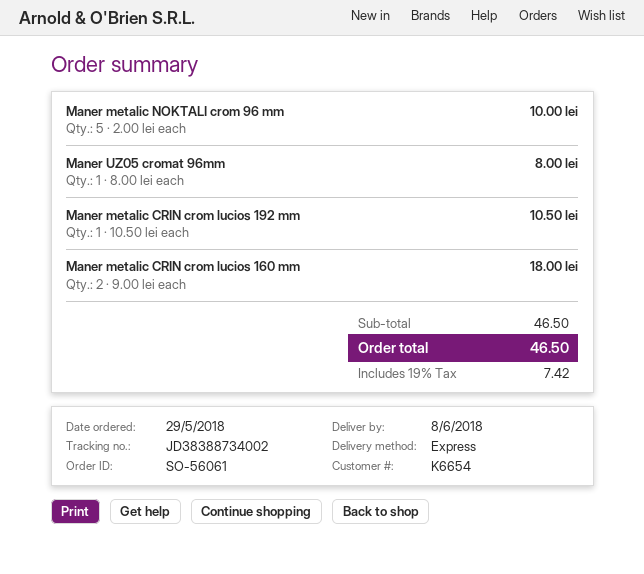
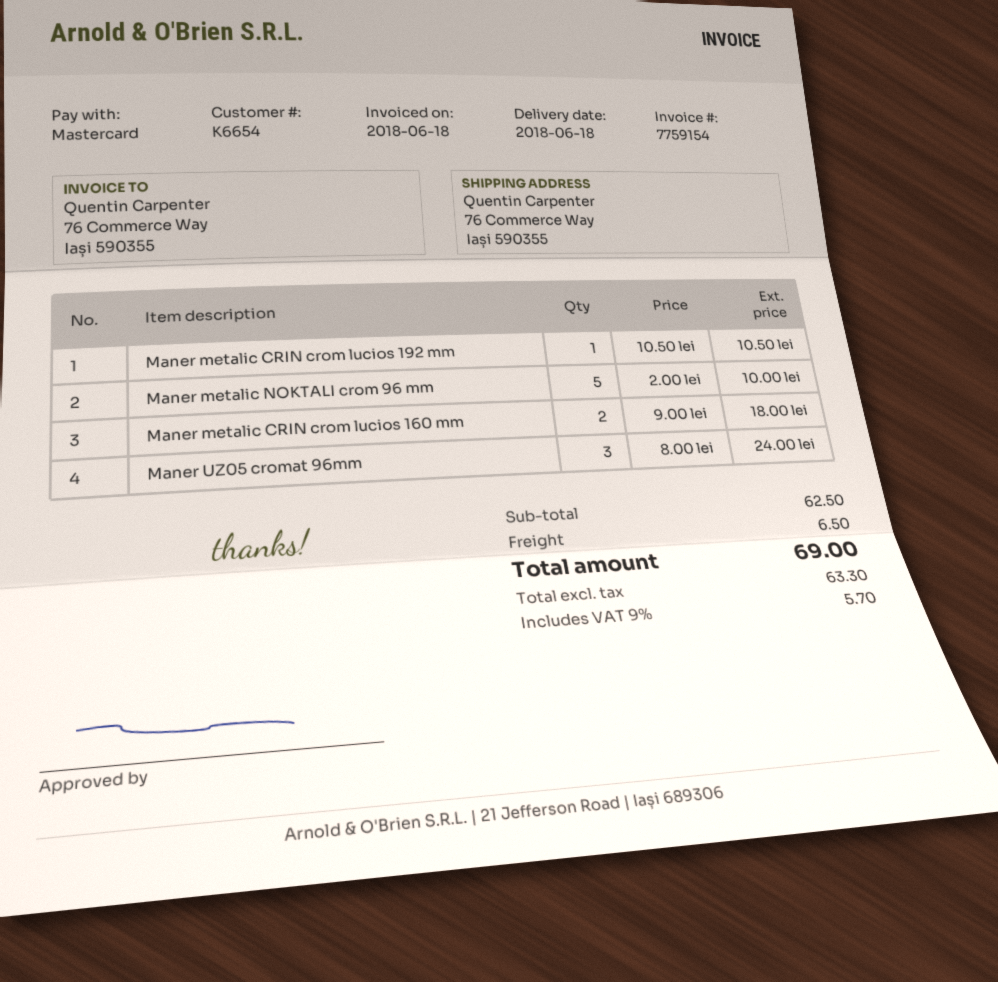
delivery date: 2018-06-08 -> 2018-06-18
Maner UZ05 cromat 96mm: 1 x 8.00 = 8.00 -> 3 x 8.00 = 24.00
subtotal: 46.50 -> 62.50
shipping: none -> 6.50
tax: 19% = 7.42 -> 9% = 5.70
total: 46.50 -> 69.00

